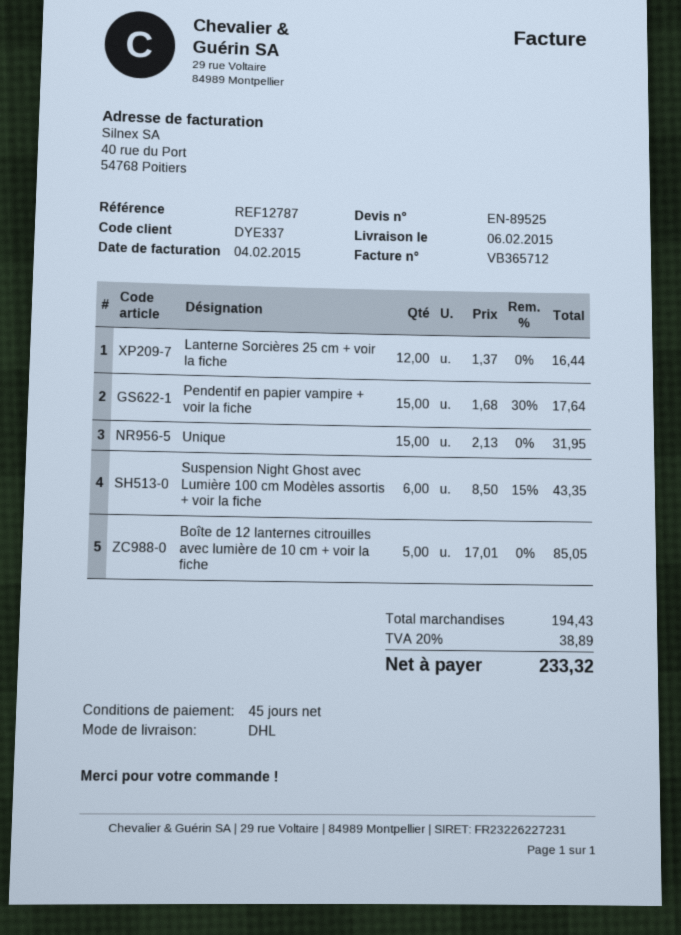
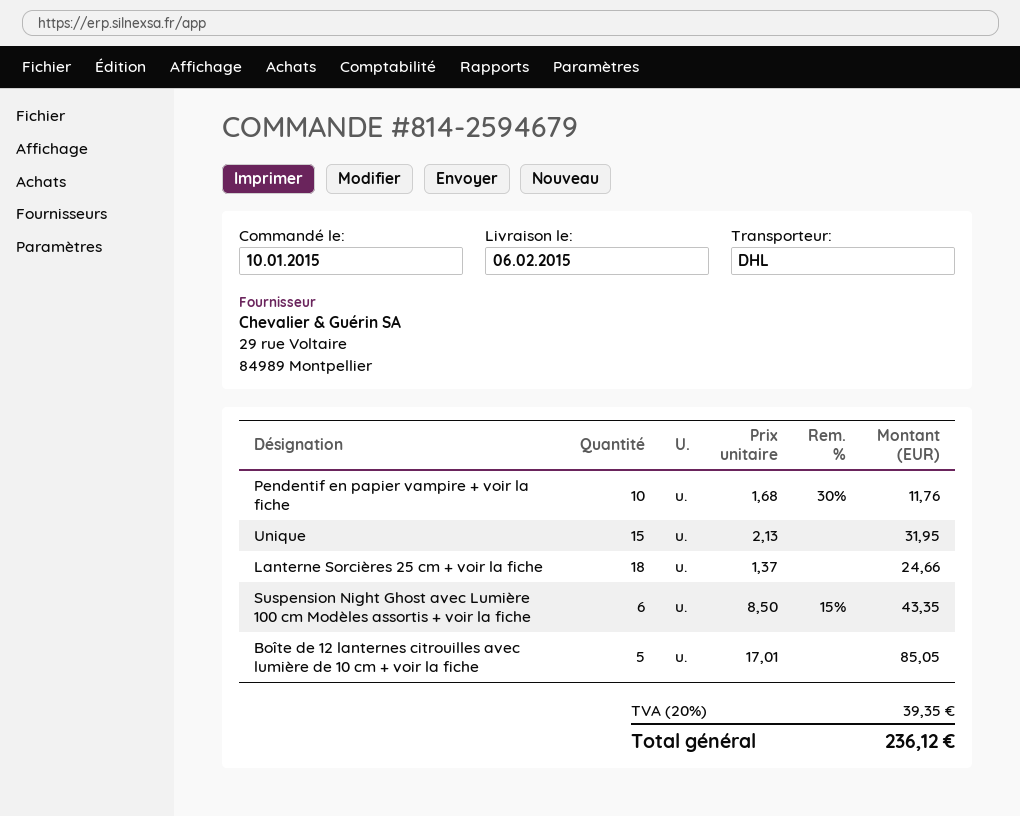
Lanterne Sorcières 25 cm + voir la fiche: 12 x 1.37 = 16.44 -> 18 x 1.37 = 24.66
Pendentif en papier vampire + voir la fiche: 15 x 1.68 - 30% = 17.64 -> 10 x 1.68 - 30% = 11.76
tax: 20% = 38.89 -> 20% = 39.35
total: 233.32 -> 236.12

